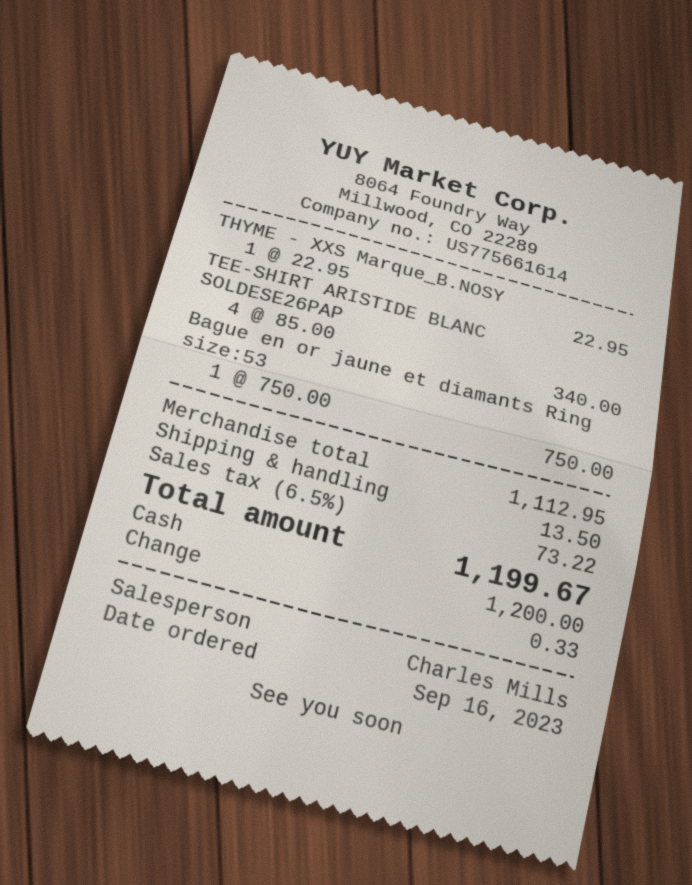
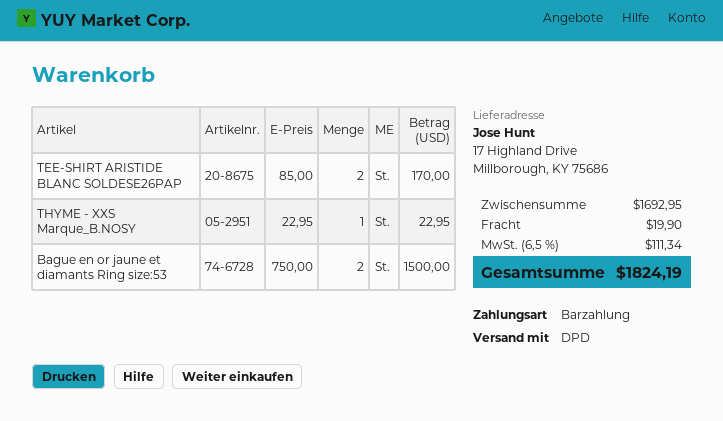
TEE-SHIRT ARISTIDE BLANC SOLDESE26PAP: 4 x 85.00 = 340.00 -> 2 x 85.00 = 170.00
Bague en or jaune et diamants Ring size:53: 1 x 750.00 = 750.00 -> 2 x 750.00 = 1500.00
subtotal: 1112.95 -> 1692.95
shipping: 13.50 -> 19.90
tax: 6.5% = 73.22 -> 6.5% = 111.34
total: 1199.67 -> 1824.19

